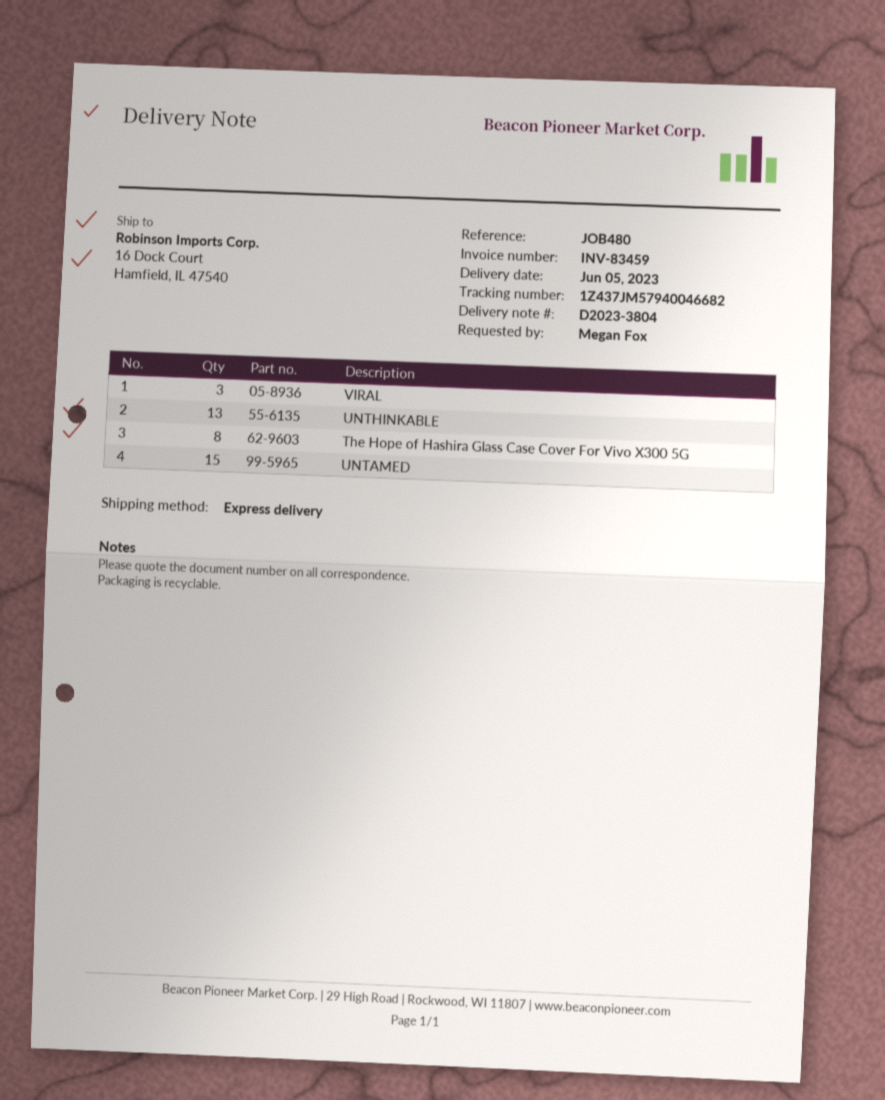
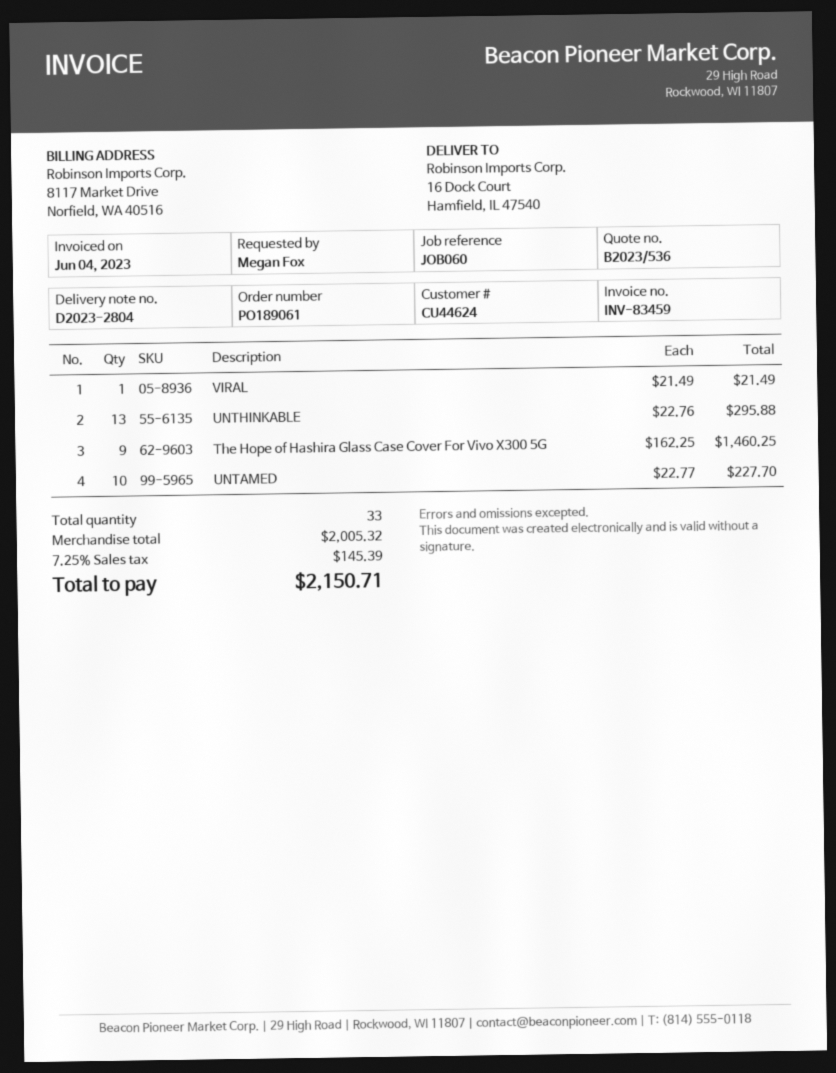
delivery note number: D2023-3804 -> D2023-2804
reference: JOB480 -> JOB060
VIRAL: 3 -> 1
The Hope of Hashira Glass Case Cover For Vivo X300 5G: 8 -> 9
UNTAMED: 15 -> 10

